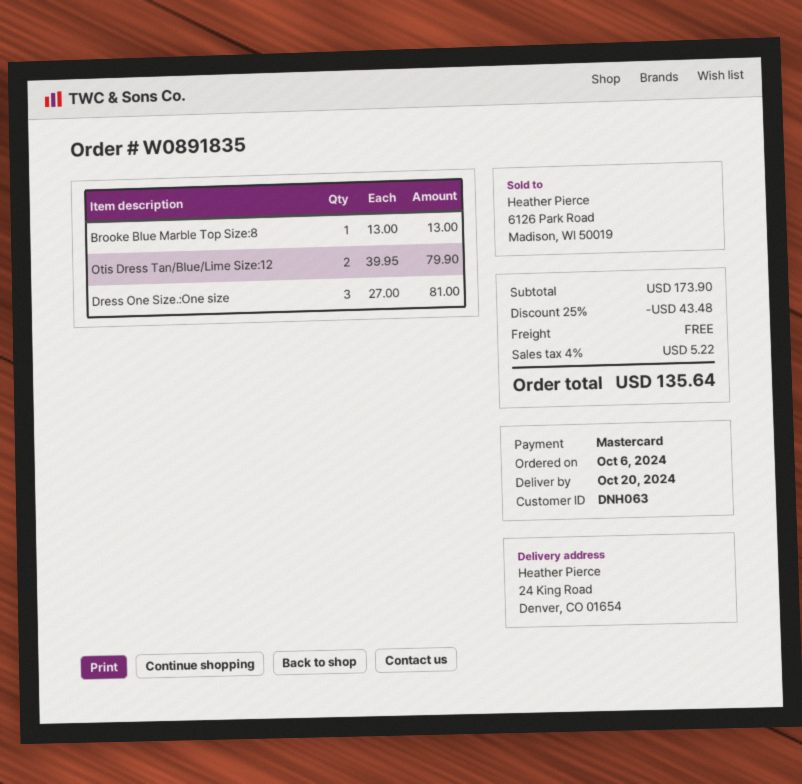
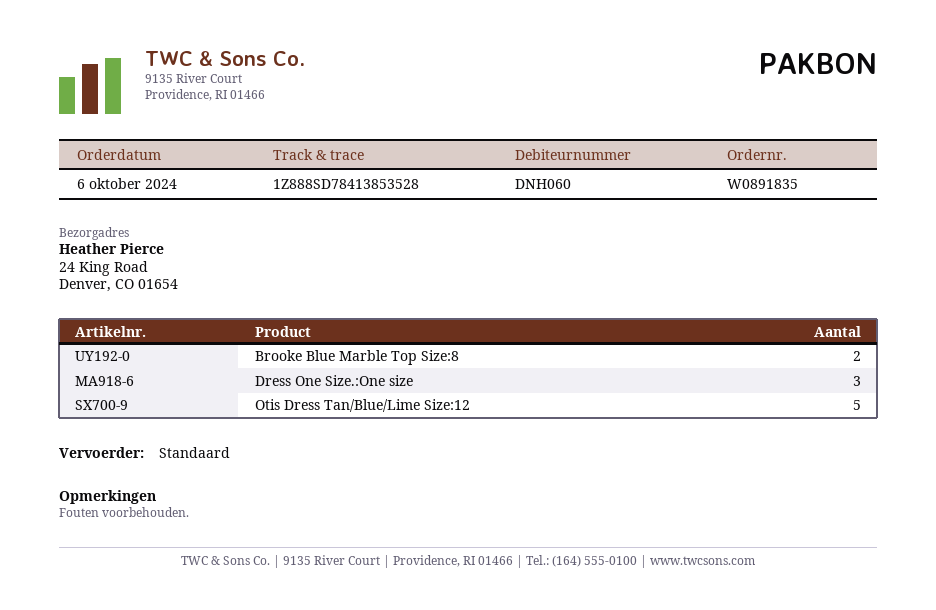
customer number: DNH063 -> DNH060
Brooke Blue Marble Top Size:8: 1 -> 2
Otis Dress Tan/Blue/Lime Size:12: 2 -> 5

